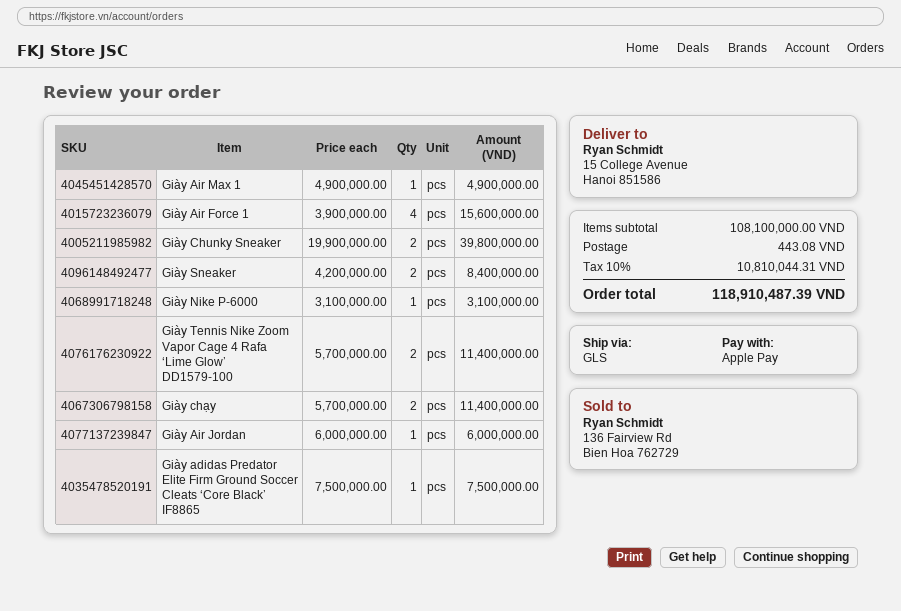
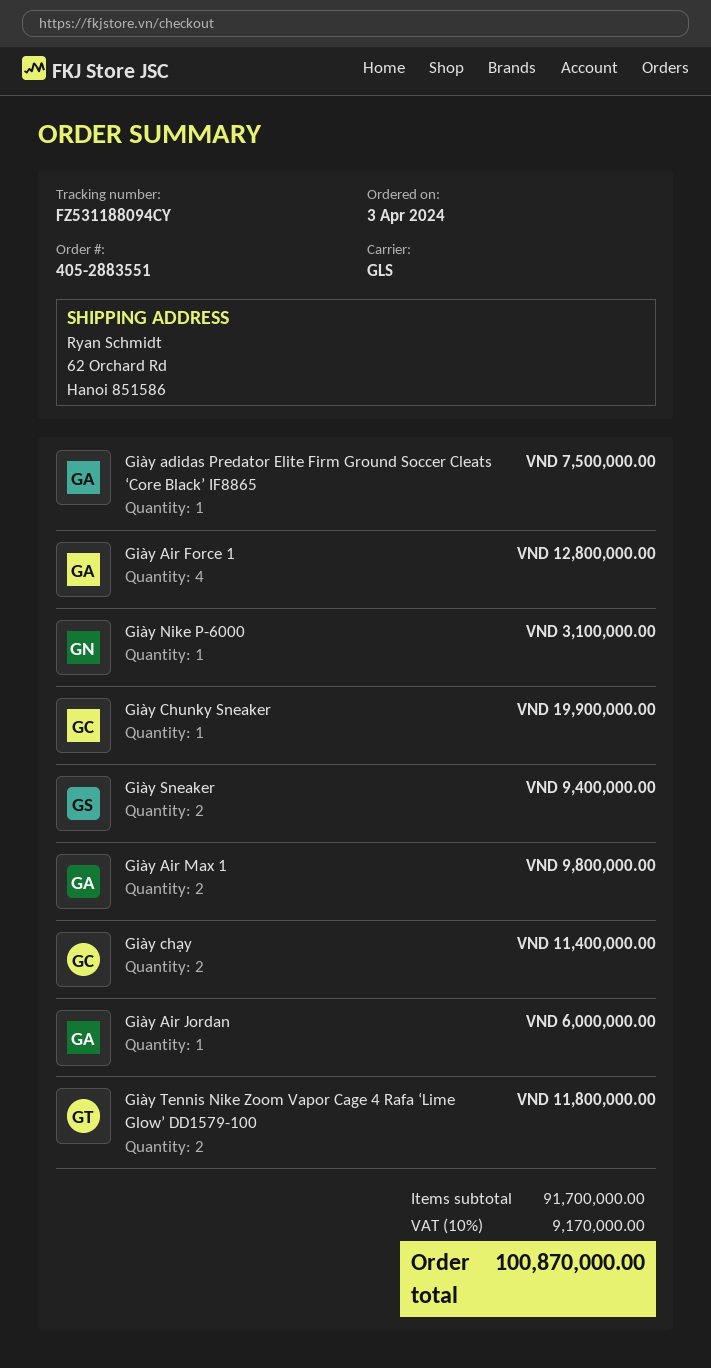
ship to: 15 College Avenue, Hanoi 851586 -> 62 Orchard Rd, Hanoi 851586
Giày Air Max 1: 1 for 4900000.00 -> 2 for 9800000.00
Giày Air Force 1: 4 for 15600000.00 -> 4 for 12800000.00
Giày Chunky Sneaker: 2 for 39800000.00 -> 1 for 19900000.00
Giày Sneaker: 2 for 8400000.00 -> 2 for 9400000.00
Giày Tennis Nike Zoom Vapor Cage 4 Rafa ‘Lime Glow’ DD1579-100: 2 for 11400000.00 -> 2 for 11800000.00
subtotal: 108100000.00 -> 91700000.00
shipping: 443.08 -> none
tax: 10% = 10810044.31 -> 10% = 9170000.00
total: 118910487.39 -> 100870000.00

